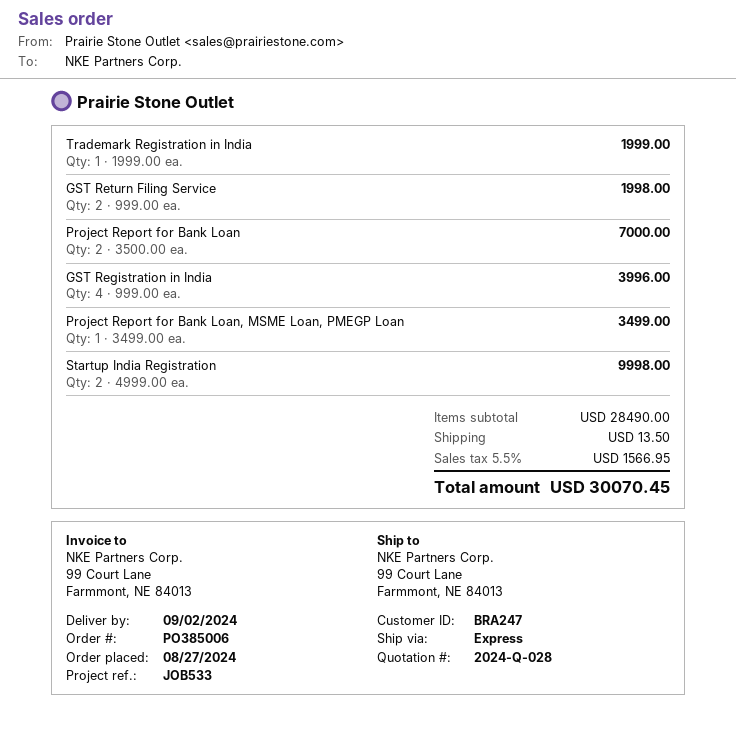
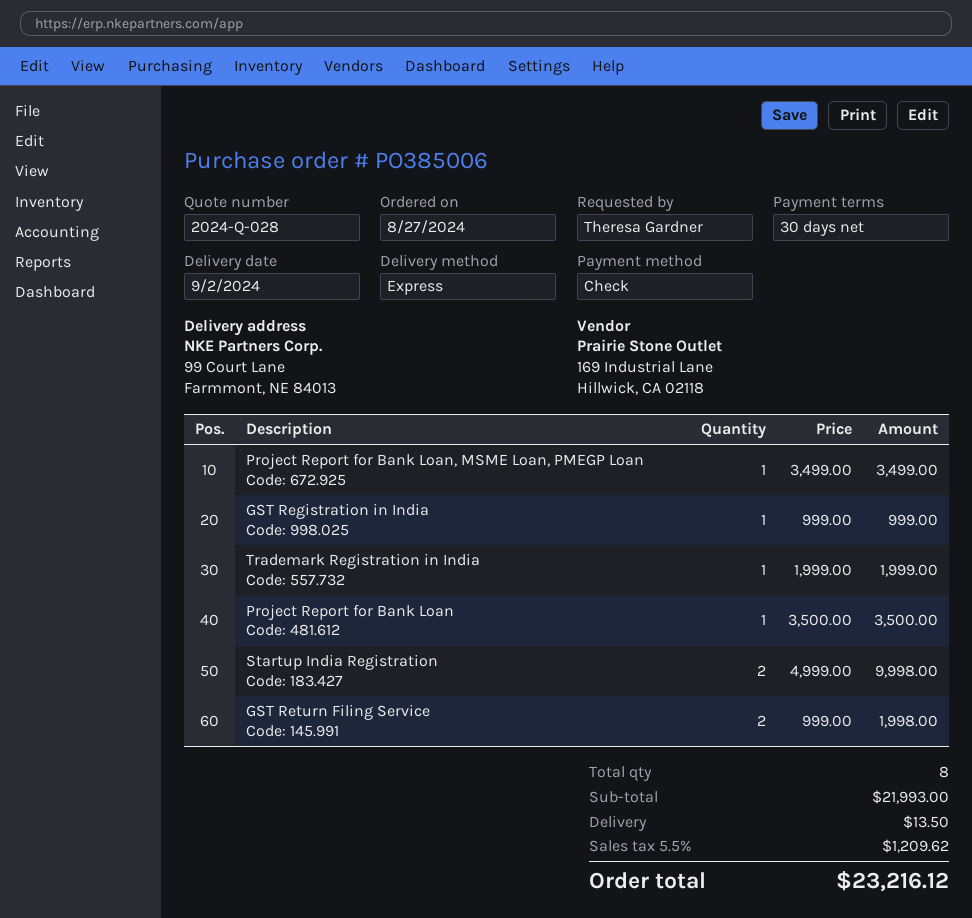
Project Report for Bank Loan: 2 x 3500.00 = 7000.00 -> 1 x 3500.00 = 3500.00
GST Registration in India: 4 x 999.00 = 3996.00 -> 1 x 999.00 = 999.00
subtotal: 28490.00 -> 21993.00
tax: 5.5% = 1566.95 -> 5.5% = 1209.62
total: 30070.45 -> 23216.12

